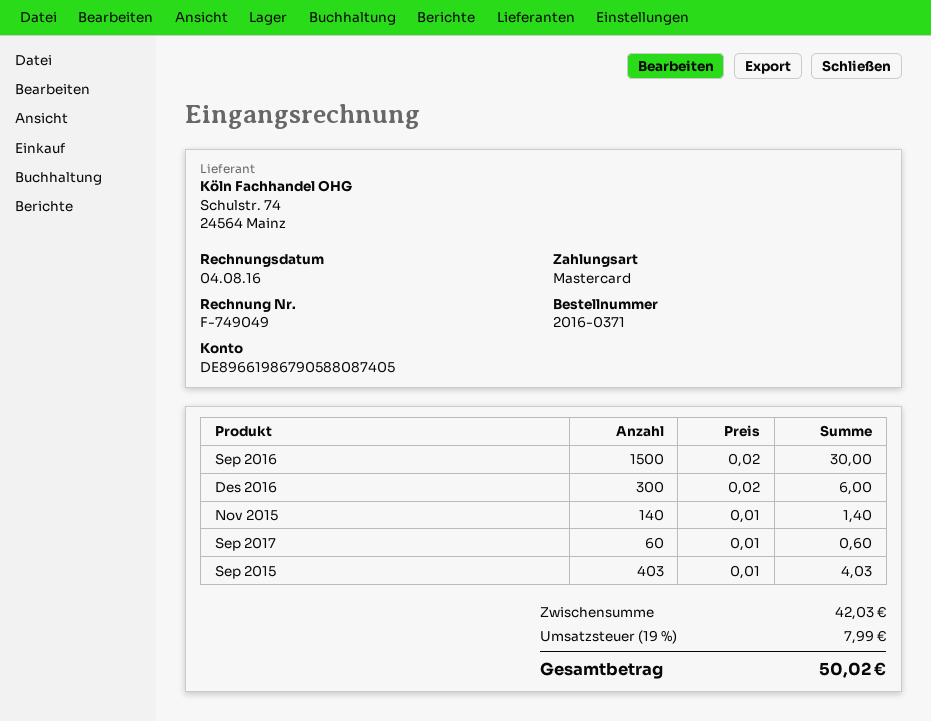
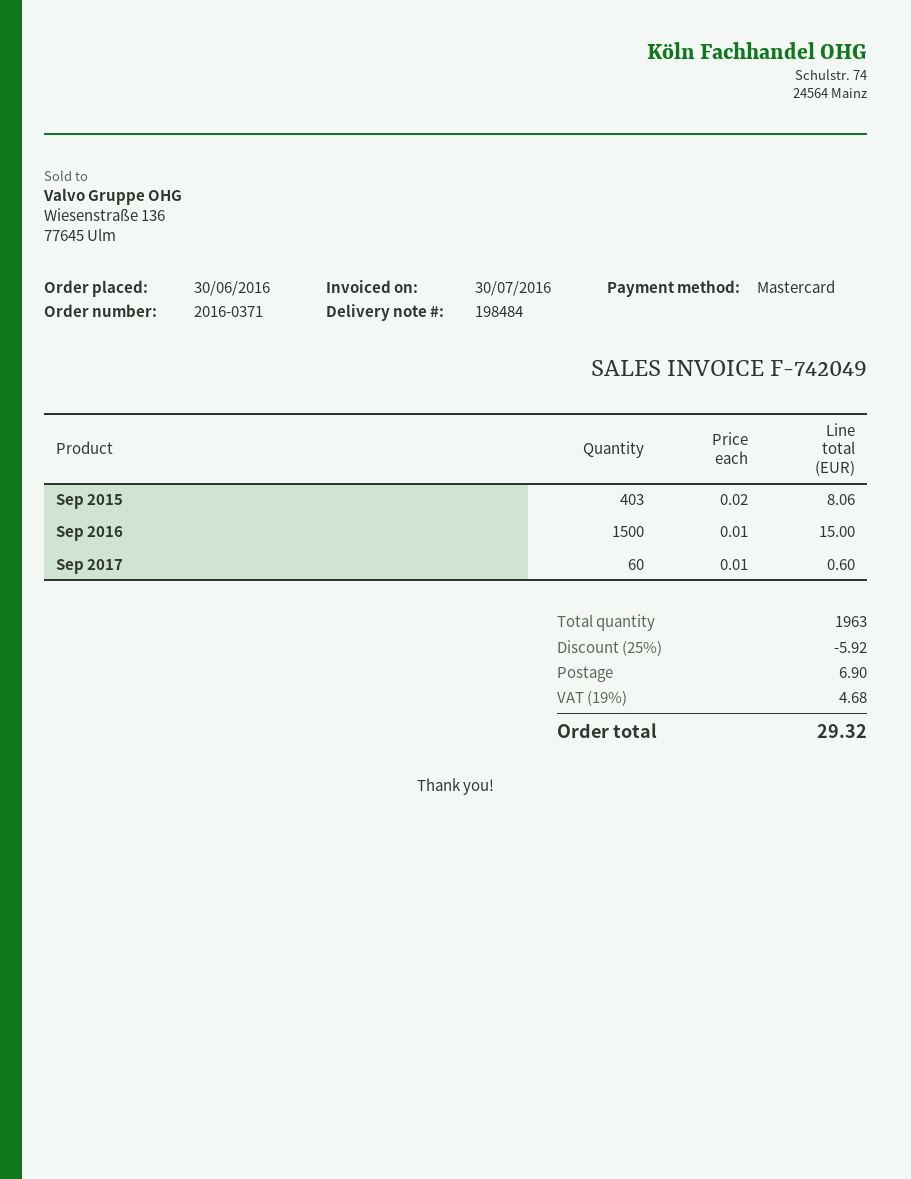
invoice number: F-749049 -> F-742049
invoice date: 2016-08-04 -> 2016-07-30
Sep 2016: 1500 x 0.02 = 30.00 -> 1500 x 0.01 = 15.00
Des 2016: 300 x 0.02 = 6.00 -> none
Nov 2015: 140 x 0.01 = 1.40 -> none
Sep 2015: 403 x 0.01 = 4.03 -> 403 x 0.02 = 8.06
discount: none -> 25% = 5.92
shipping: none -> 6.90
tax: 19% = 7.99 -> 19% = 4.68
total: 50.02 -> 29.32

